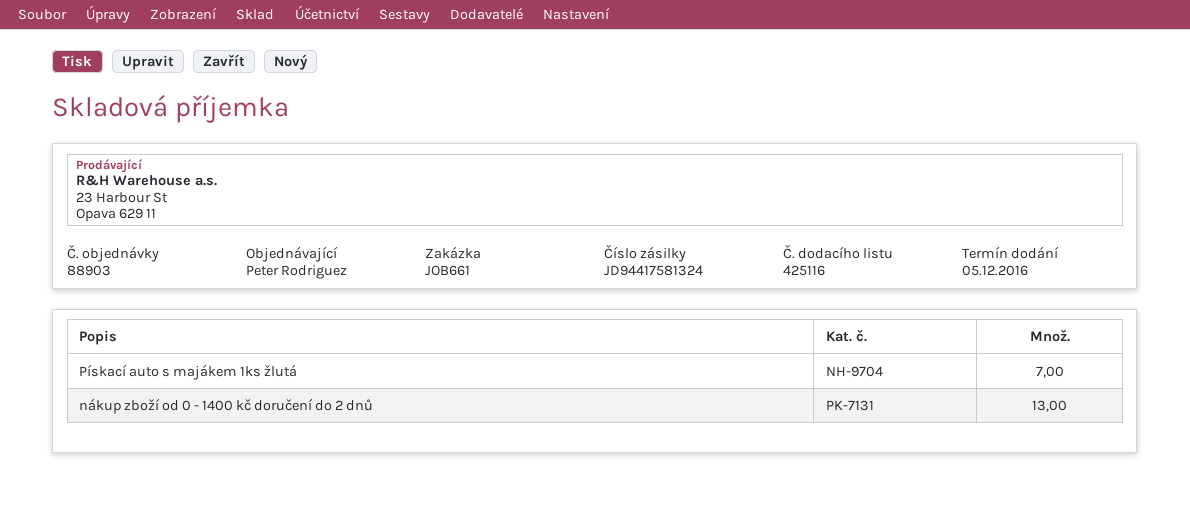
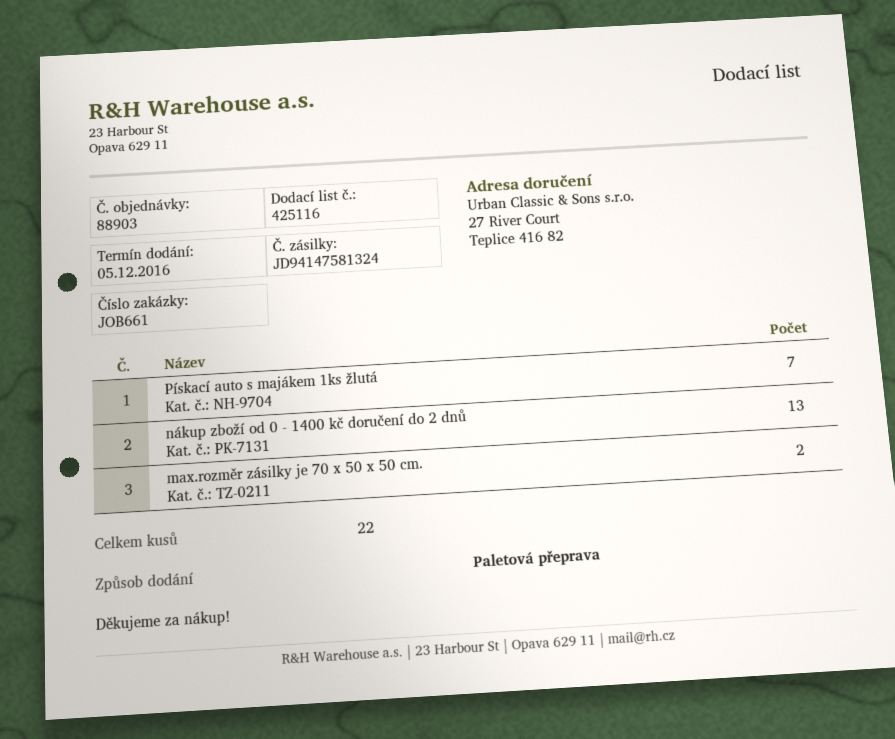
tracking number: JD94417581324 -> JD94147581324
max.rozměr zásilky je 70 x 50 x 50 cm.: none -> 2

